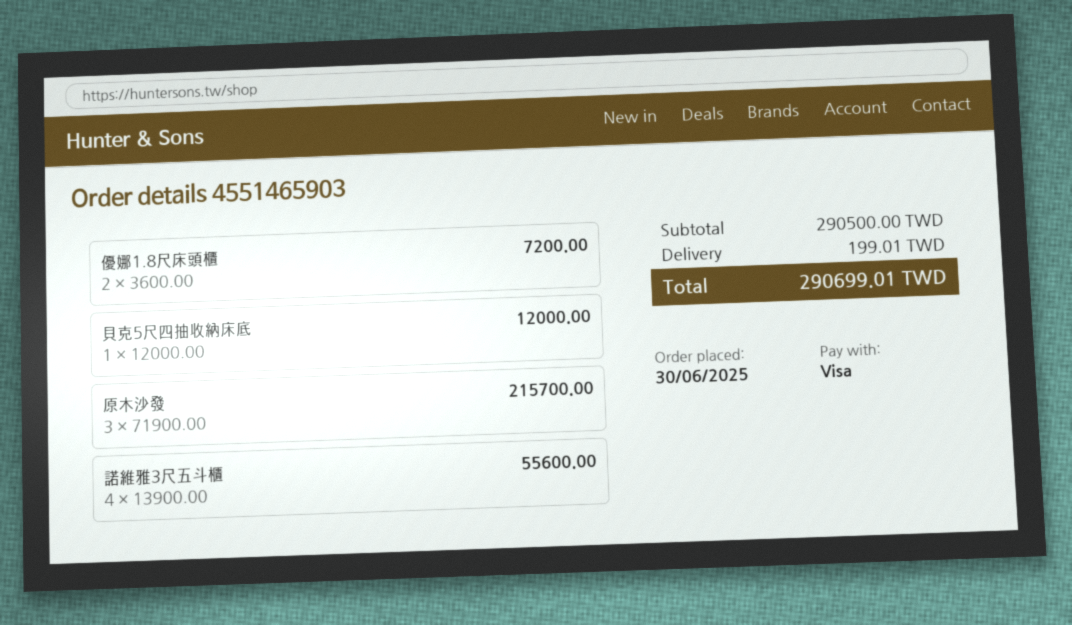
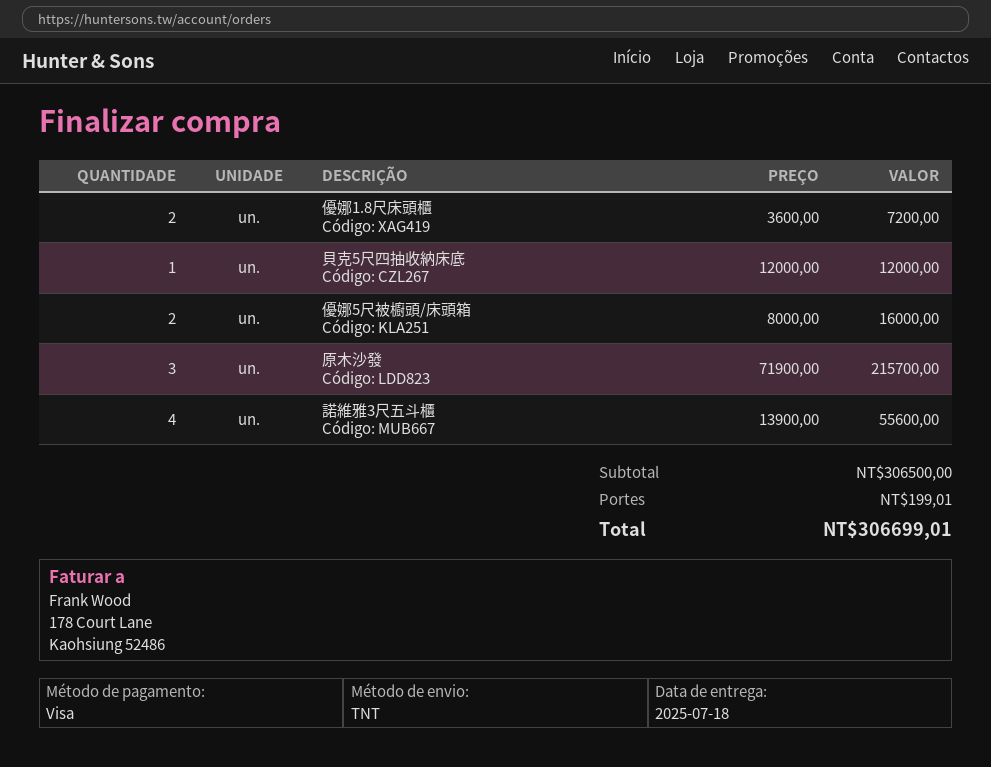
優娜5尺被櫥頭/床頭箱: none -> 2 x 8000.00 = 16000.00
subtotal: 290500.00 -> 306500.00
total: 290699.01 -> 306699.01

